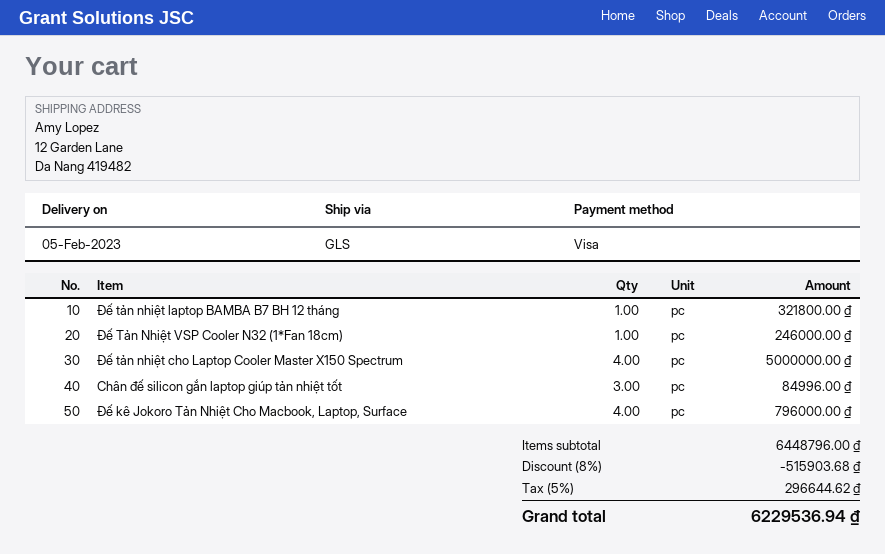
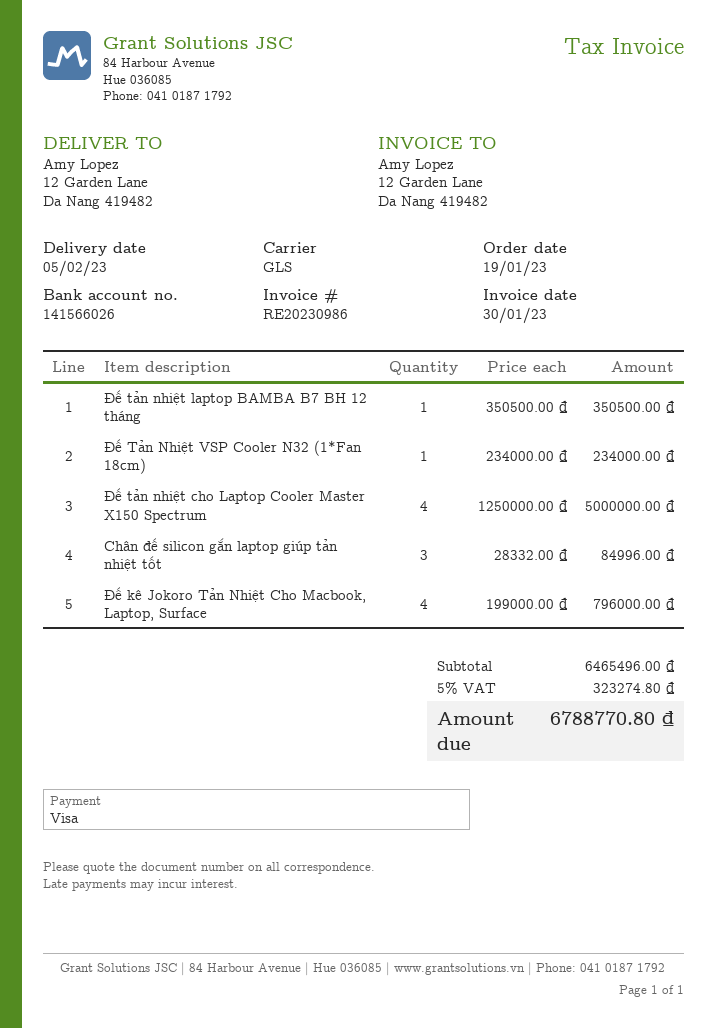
Đế tản nhiệt laptop BAMBA B7 BH 12 tháng: 1 for 321800.00 -> 1 for 350500.00
Đế Tản Nhiệt VSP Cooler N32 (1*Fan 18cm): 1 for 246000.00 -> 1 for 234000.00
subtotal: 6448796.00 -> 6465496.00
discount: 8% = 515903.68 -> none
tax: 5% = 296644.62 -> 5% = 323274.80
total: 6229536.94 -> 6788770.80

